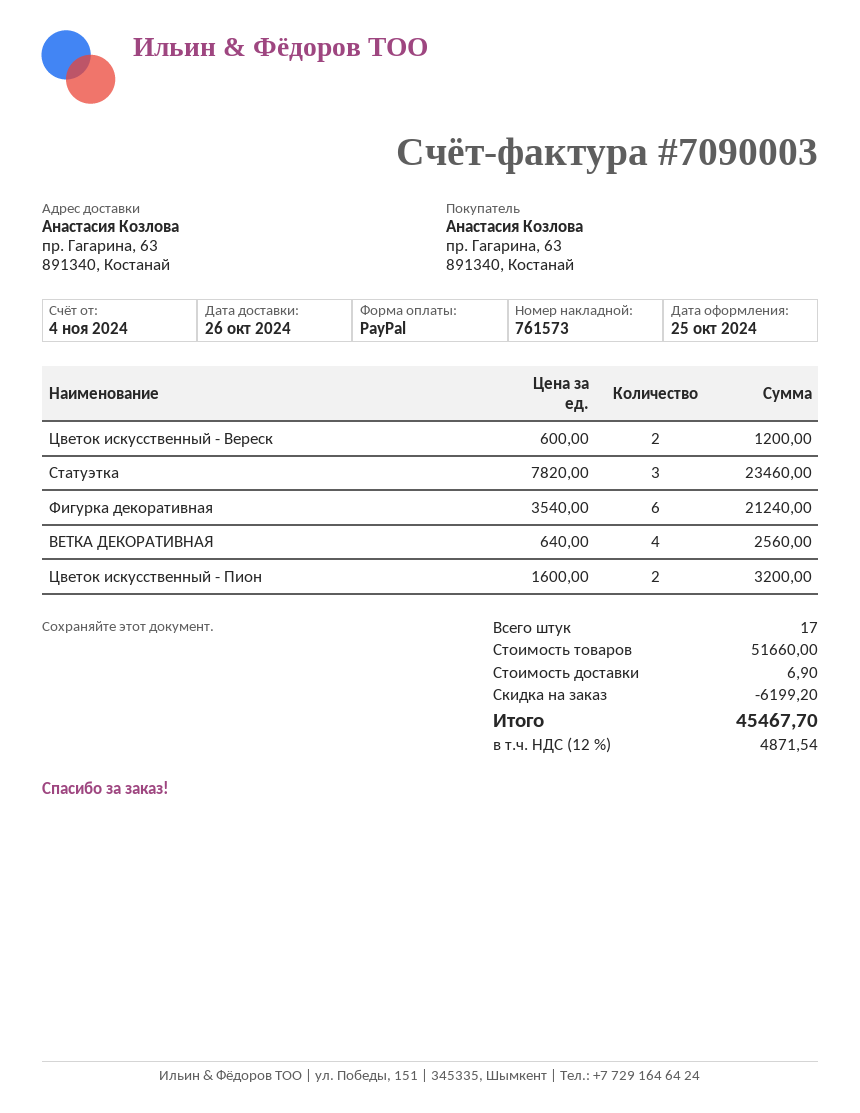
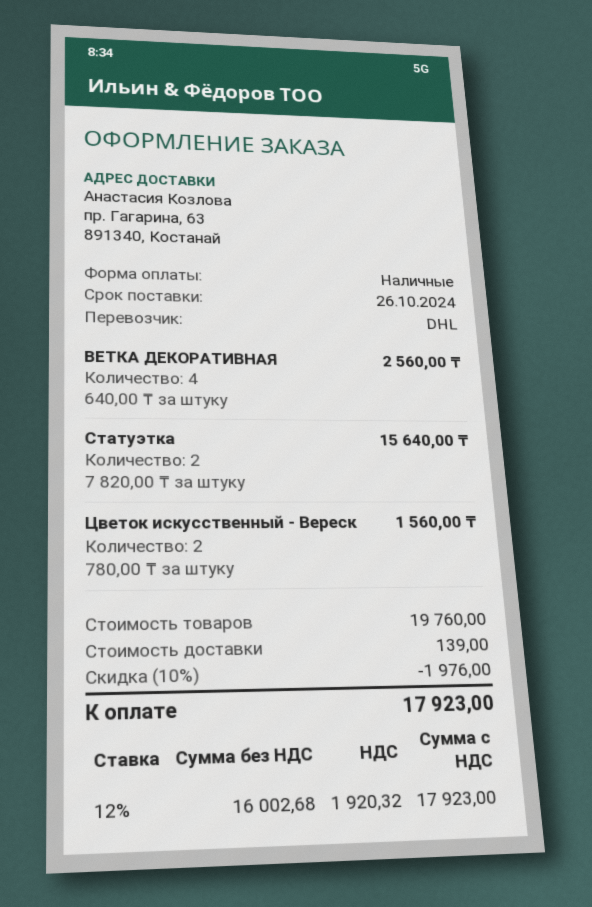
payment method: PayPal -> cash
Цветок искусственный - Вереск: 2 x 600.00 = 1200.00 -> 2 x 780.00 = 1560.00
Статуэтка: 3 x 7820.00 = 23460.00 -> 2 x 7820.00 = 15640.00
Фигурка декоративная: 6 x 3540.00 = 21240.00 -> none
Цветок искусственный - Пион: 2 x 1600.00 = 3200.00 -> none
subtotal: 51660.00 -> 19760.00
discount: 6199.20 -> 1976.00
shipping: 6.90 -> 139.00
tax: 12% = 4871.54 -> 12% = 1920.32
total: 45467.70 -> 17923.00

